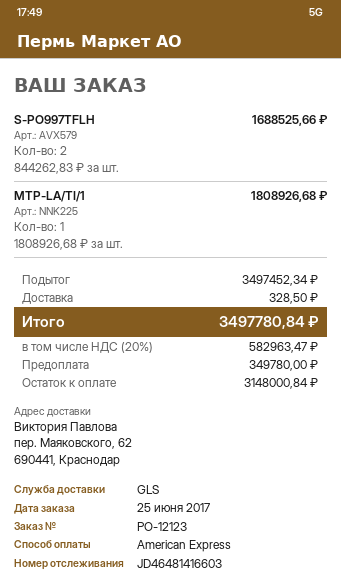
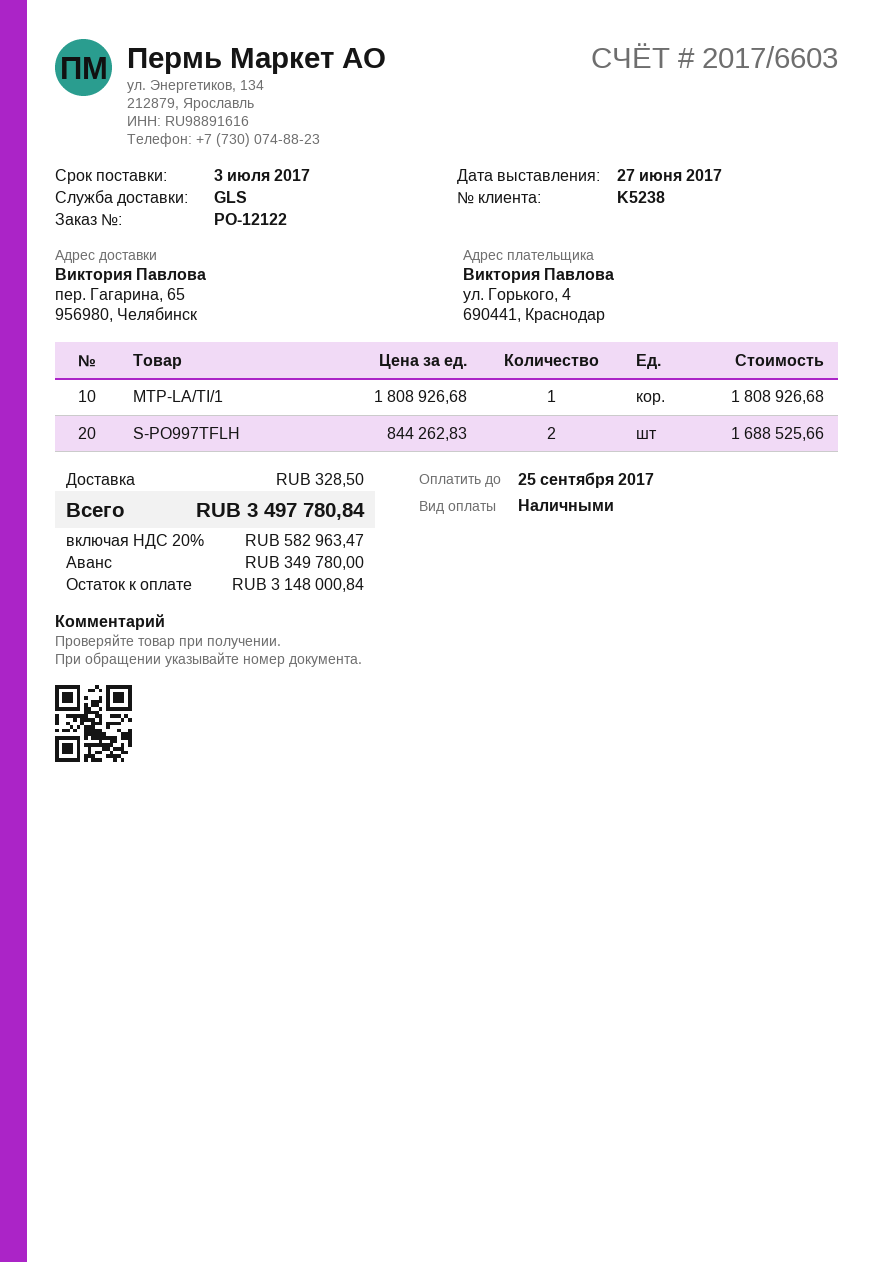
order number: PO-12123 -> PO-12122
payment method: American Express -> cash
ship to: пер. Маяковского, 62, 690441, Краснодар -> пер. Гагарина, 65, 956980, Челябинск

